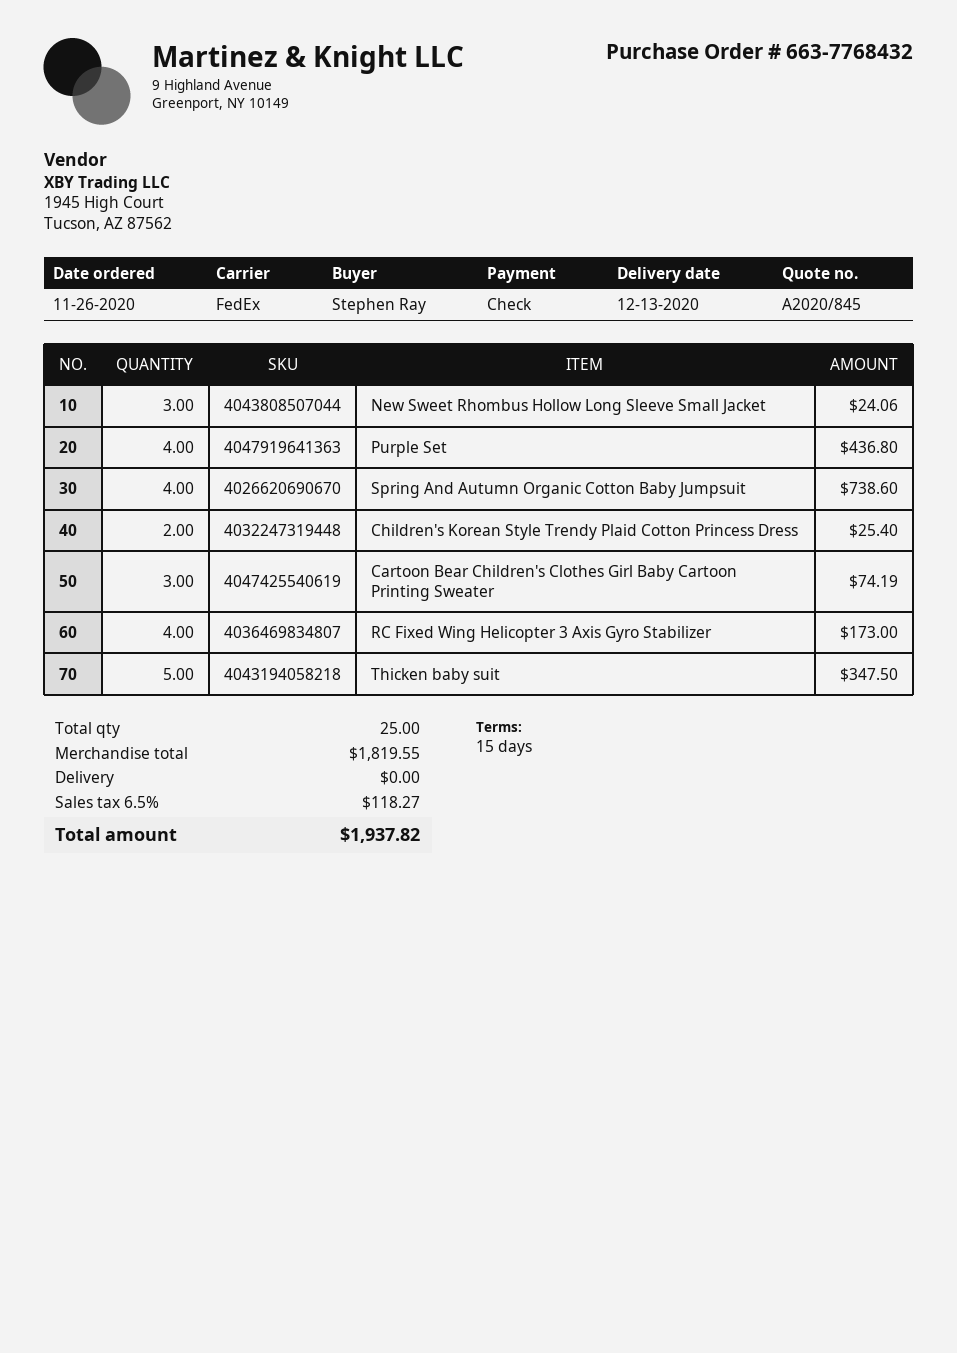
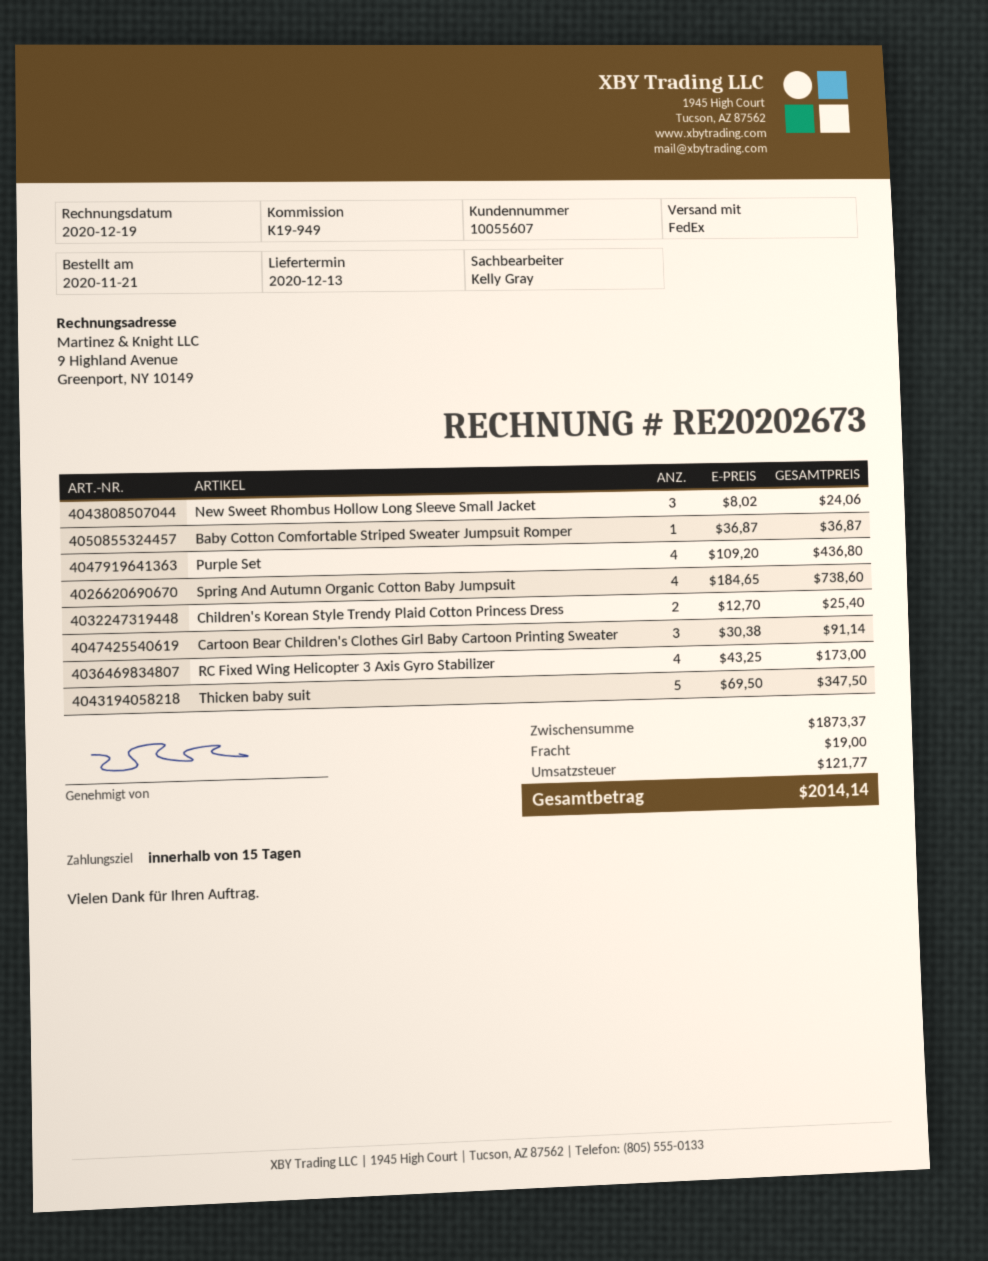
order date: 2020-11-26 -> 2020-11-21
Cartoon Bear Children's Clothes Girl Baby Cartoon Printing Sweater: 3 for 74.19 -> 3 for 91.14
Baby Cotton Comfortable Striped Sweater Jumpsuit Romper: none -> 1 for 36.87
subtotal: 1819.55 -> 1873.37
shipping: 0.00 -> 19.00
tax: 118.27 -> 121.77
total: 1937.82 -> 2014.14

